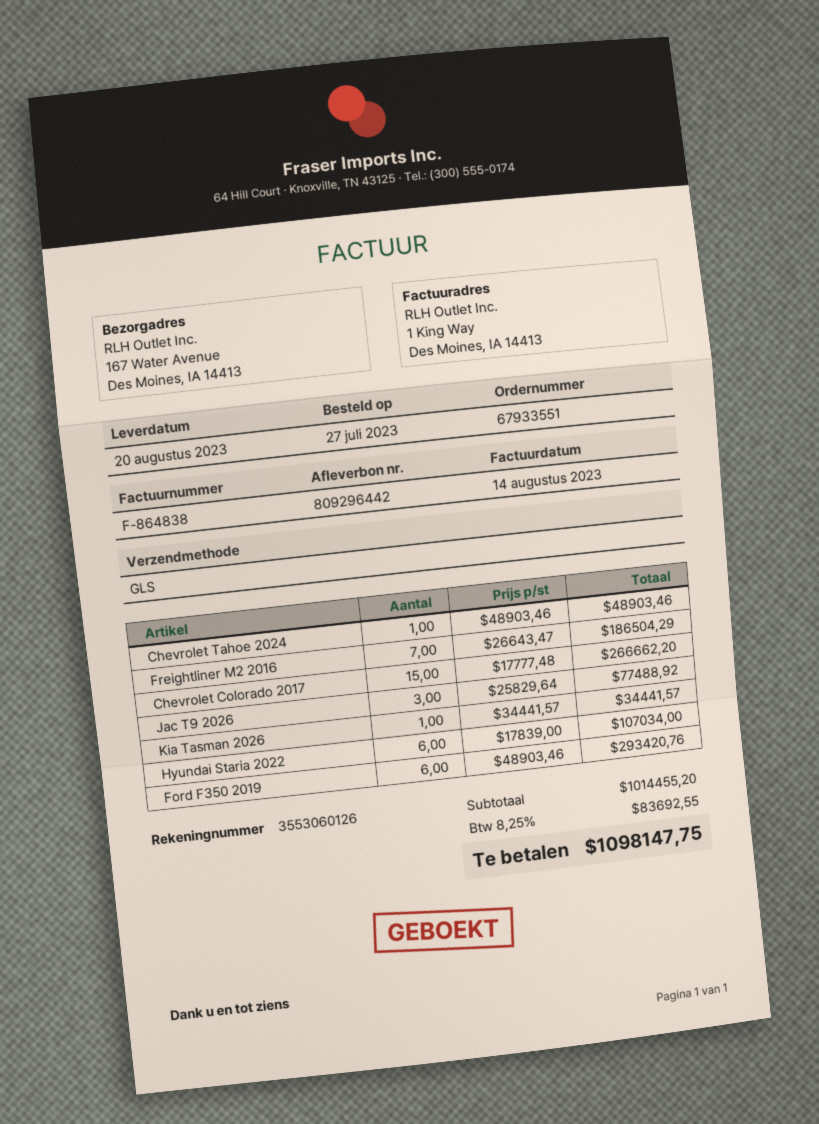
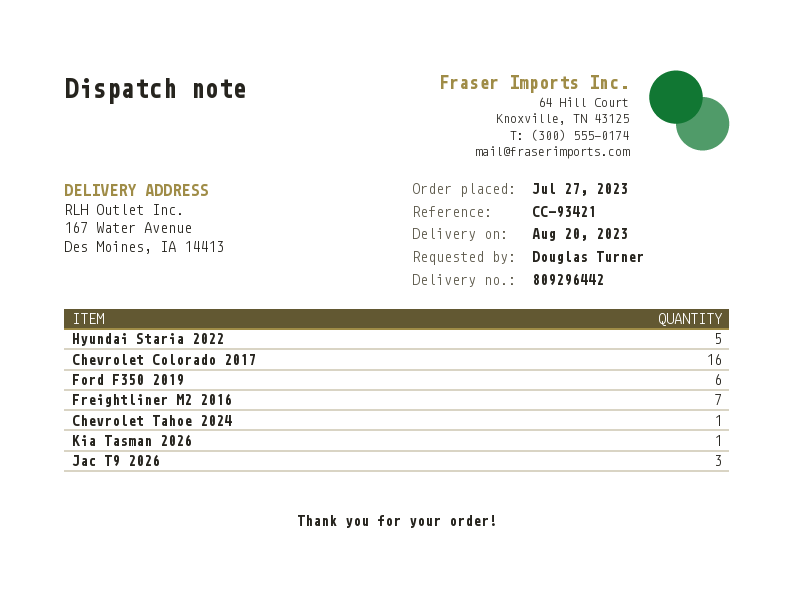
Chevrolet Colorado 2017: 15 -> 16
Hyundai Staria 2022: 6 -> 5

